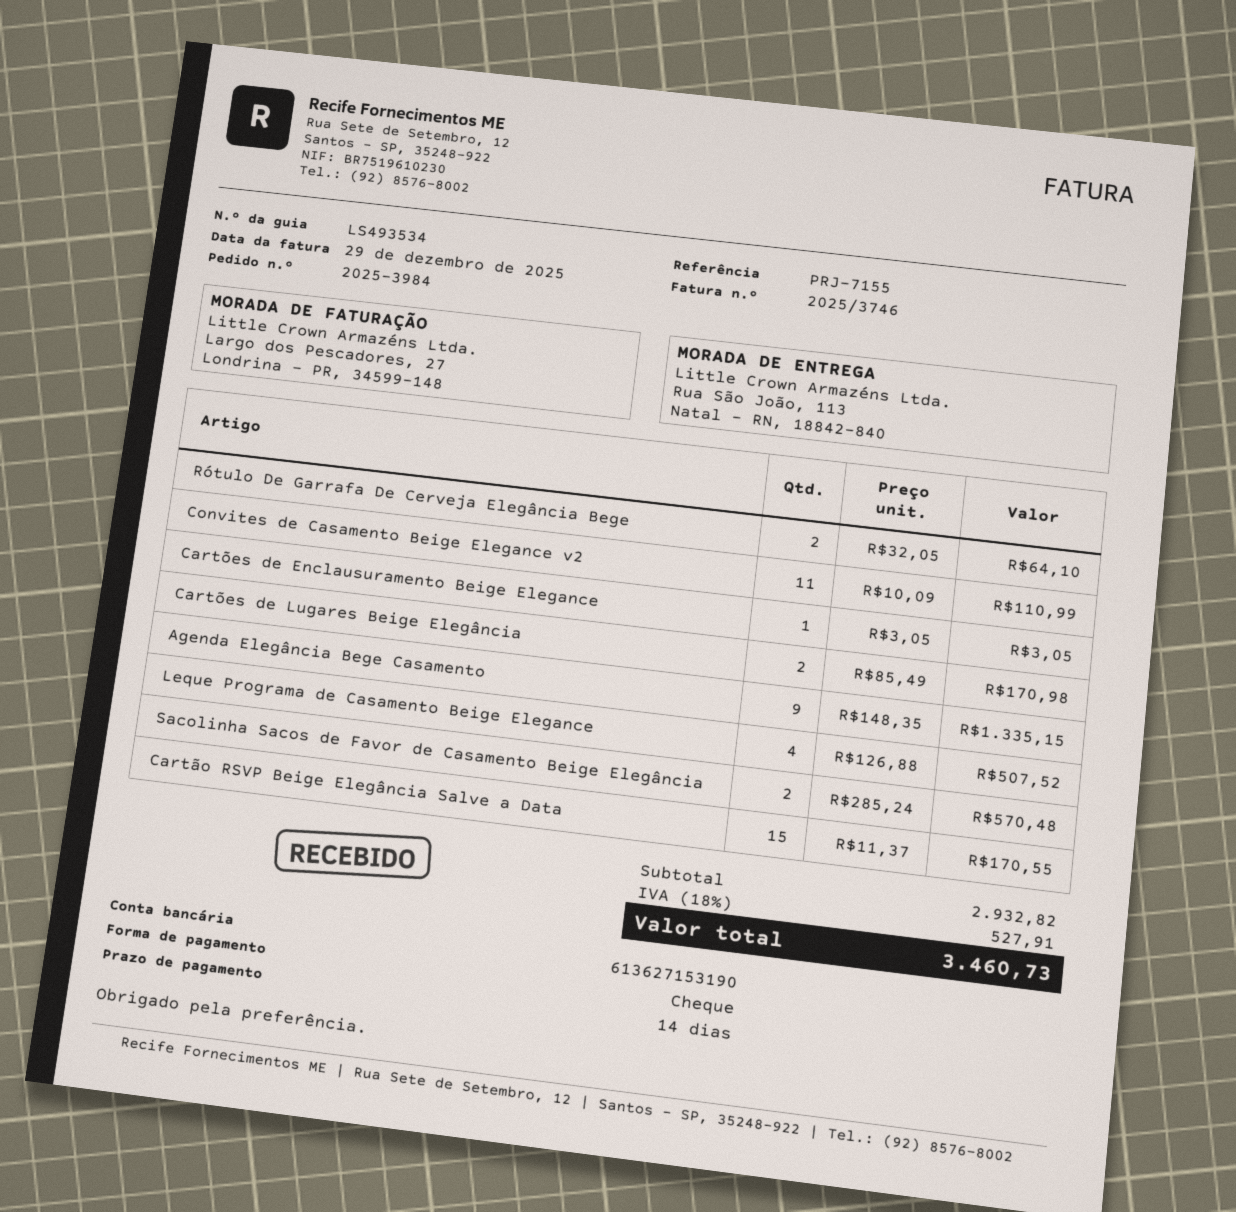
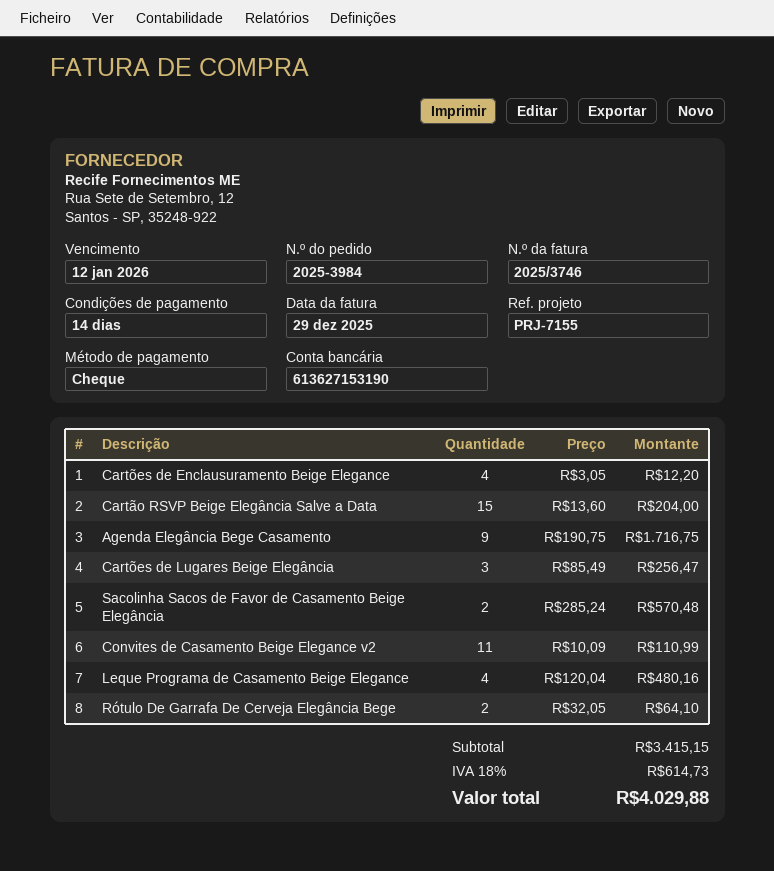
Cartões de Enclausuramento Beige Elegance: 1 x 3.05 = 3.05 -> 4 x 3.05 = 12.20
Cartões de Lugares Beige Elegância: 2 x 85.49 = 170.98 -> 3 x 85.49 = 256.47
Agenda Elegância Bege Casamento: 9 x 148.35 = 1335.15 -> 9 x 190.75 = 1716.75
Leque Programa de Casamento Beige Elegance: 4 x 126.88 = 507.52 -> 4 x 120.04 = 480.16
Cartão RSVP Beige Elegância Salve a Data: 15 x 11.37 = 170.55 -> 15 x 13.60 = 204.00
subtotal: 2932.82 -> 3415.15
tax: 18% = 527.91 -> 18% = 614.73
total: 3460.73 -> 4029.88

